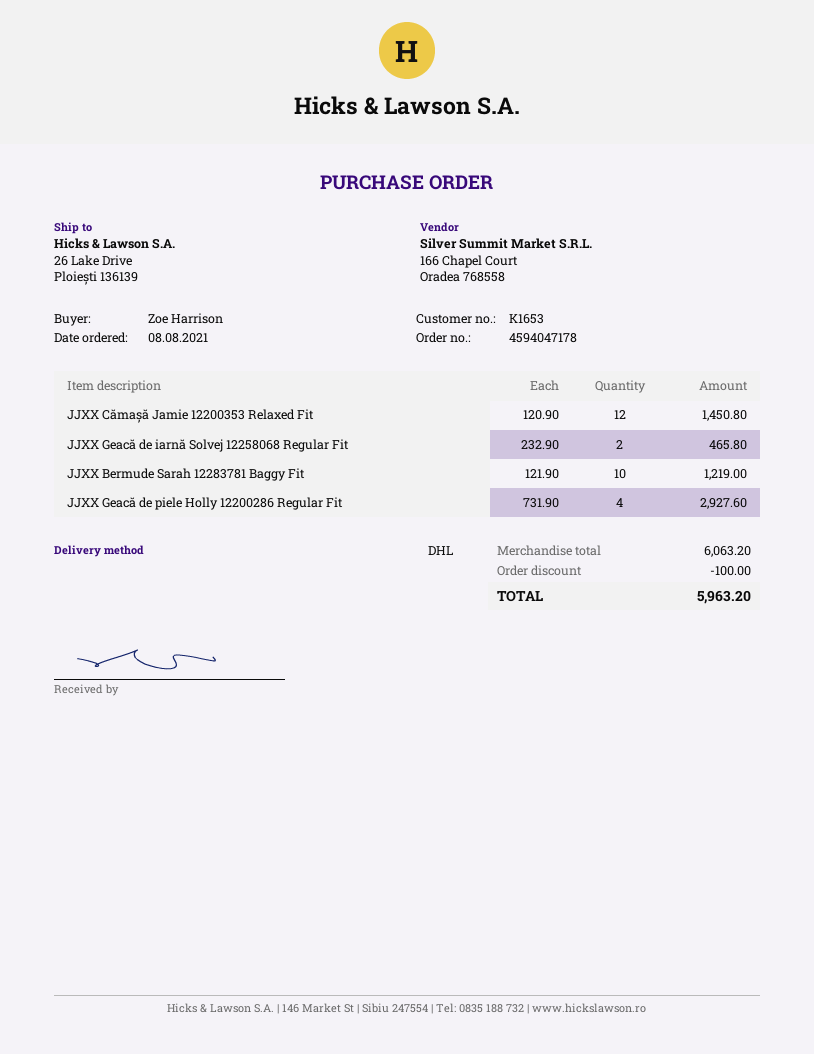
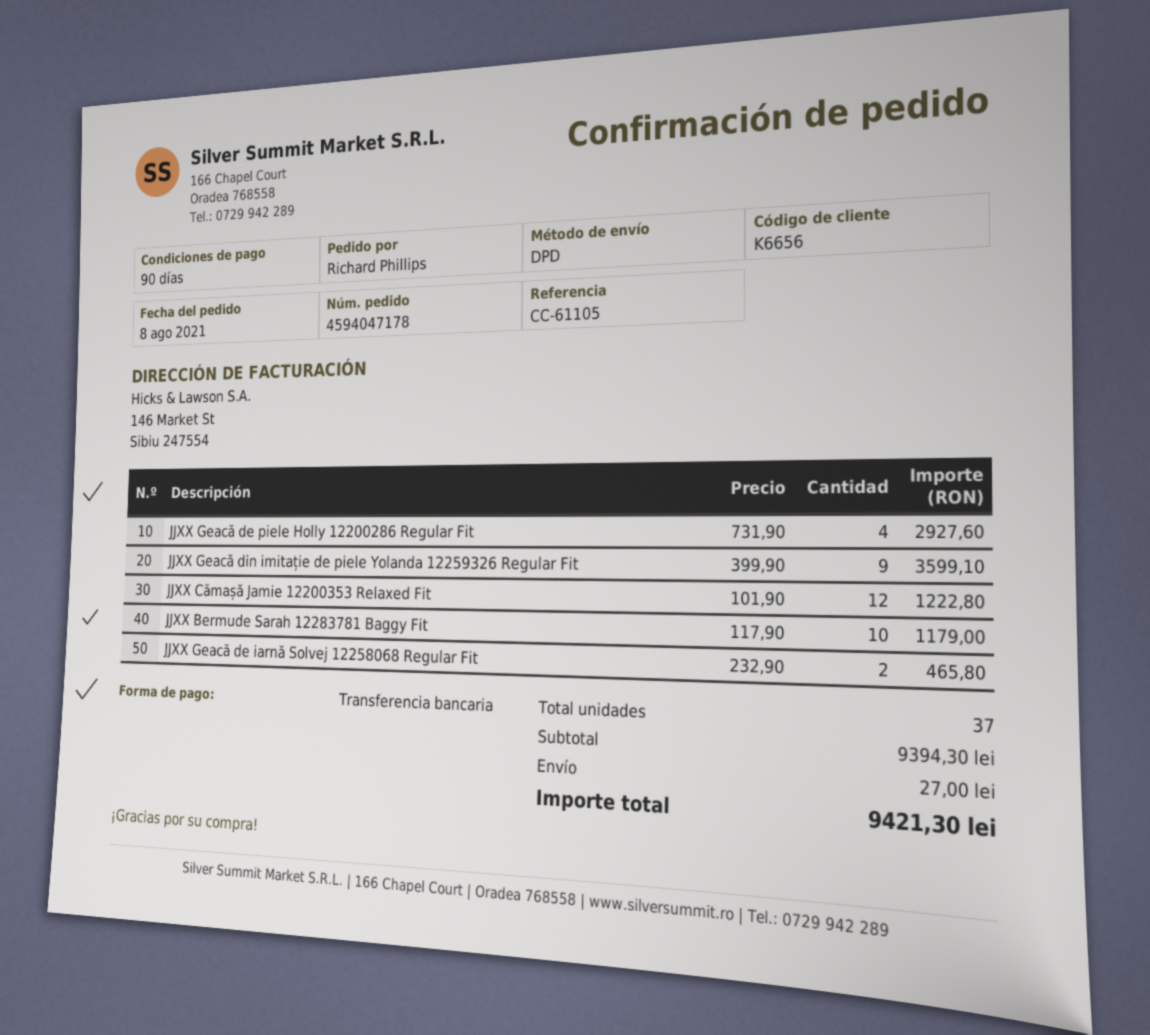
customer number: K1653 -> K6656
ordered by: Zoe Harrison -> Richard Phillips
shipping method: DHL -> DPD
JJXX Cămașă Jamie 12200353 Relaxed Fit: 12 x 120.90 = 1450.80 -> 12 x 101.90 = 1222.80
JJXX Bermude Sarah 12283781 Baggy Fit: 10 x 121.90 = 1219.00 -> 10 x 117.90 = 1179.00
JJXX Geacă din imitație de piele Yolanda 12259326 Regular Fit: none -> 9 x 399.90 = 3599.10
subtotal: 6063.20 -> 9394.30
discount: 100.00 -> none
shipping: none -> 27.00
total: 5963.20 -> 9421.30

